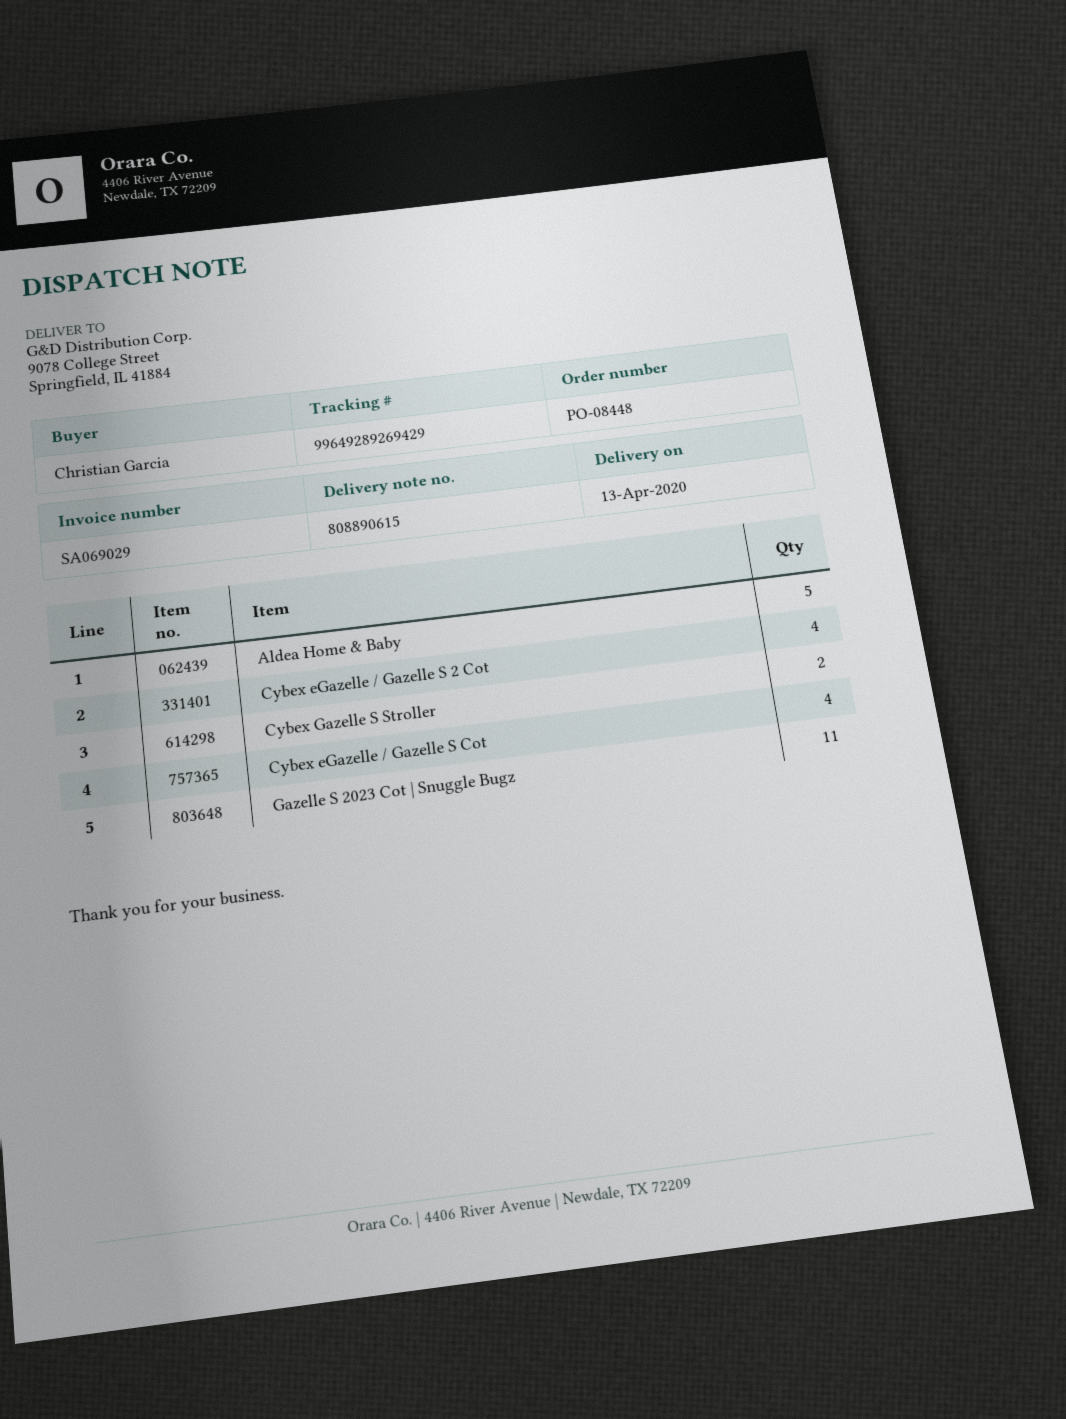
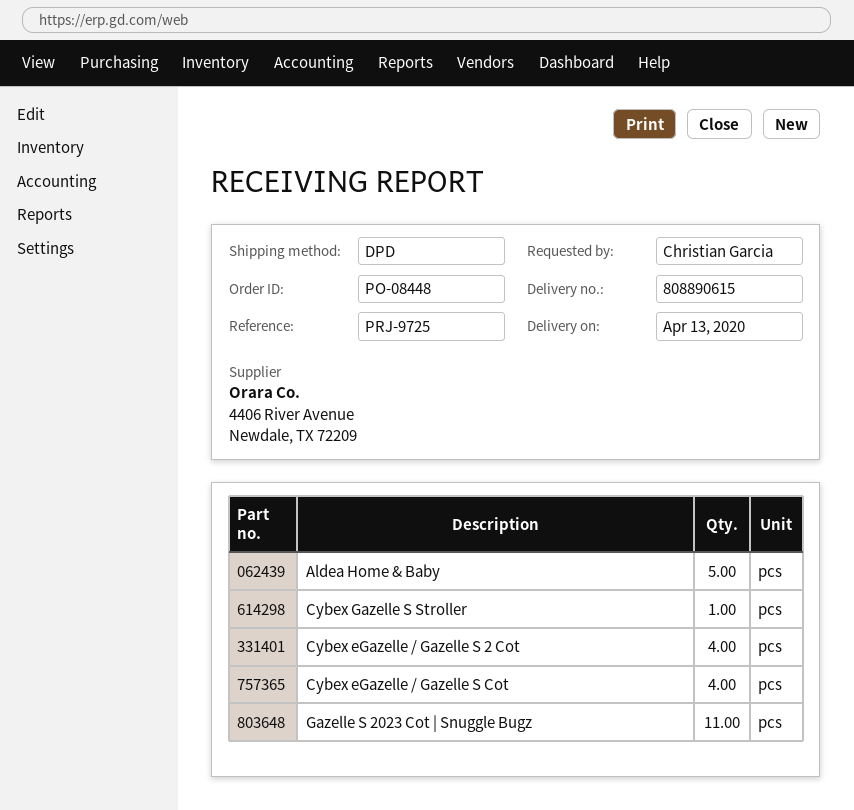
Cybex Gazelle S Stroller: 2 -> 1

